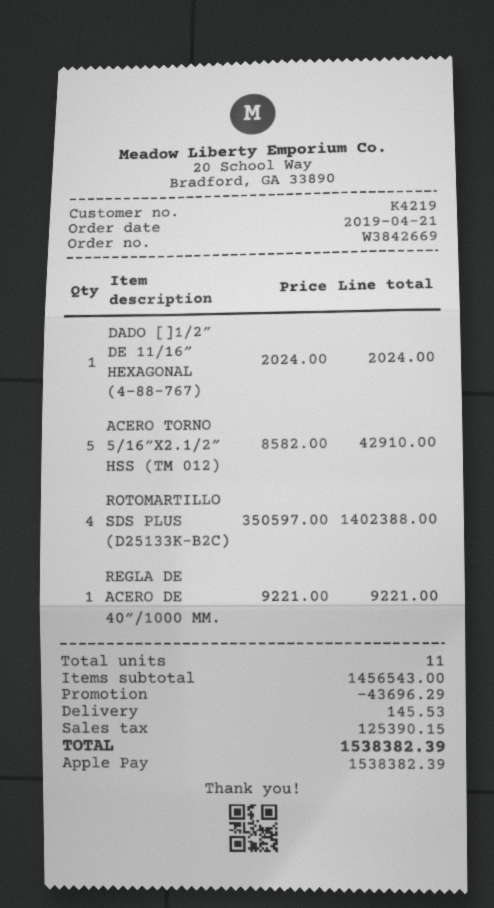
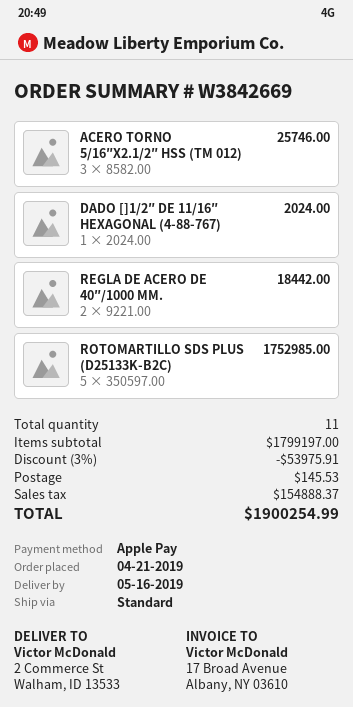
ACERO TORNO 5/16″X2.1/2″ HSS (TM 012): 5 x 8582.00 = 42910.00 -> 3 x 8582.00 = 25746.00
ROTOMARTILLO SDS PLUS (D25133K-B2C): 4 x 350597.00 = 1402388.00 -> 5 x 350597.00 = 1752985.00
REGLA DE ACERO DE 40″/1000 MM.: 1 x 9221.00 = 9221.00 -> 2 x 9221.00 = 18442.00
subtotal: 1456543.00 -> 1799197.00
discount: 43696.29 -> 53975.91
tax: 125390.15 -> 154888.37
total: 1538382.39 -> 1900254.99

